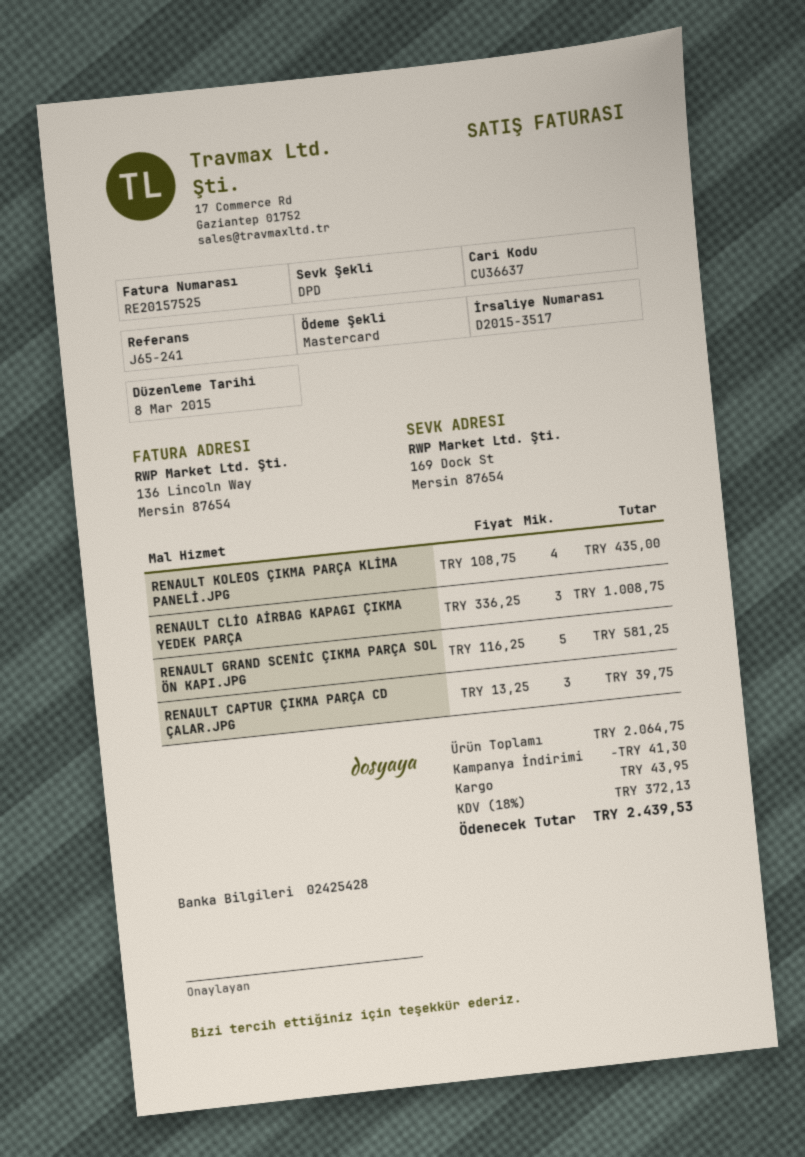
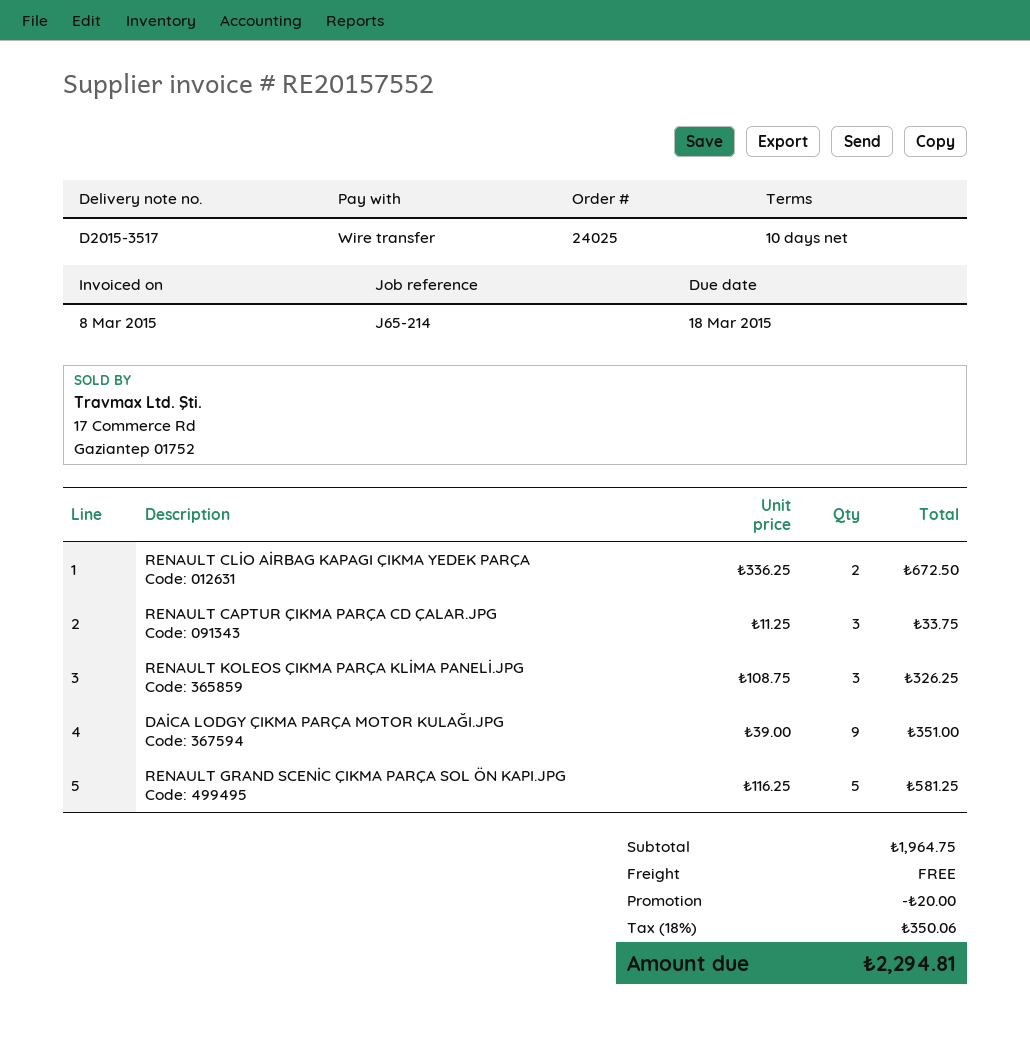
invoice number: RE20157525 -> RE20157552
reference: J65-241 -> J65-214
payment method: Mastercard -> bank transfer
RENAULT KOLEOS ÇIKMA PARÇA KLİMA PANELİ.JPG: 4 x 108.75 = 435.00 -> 3 x 108.75 = 326.25
RENAULT CLİO AİRBAG KAPAGI ÇIKMA YEDEK PARÇA: 3 x 336.25 = 1008.75 -> 2 x 336.25 = 672.50
RENAULT CAPTUR ÇIKMA PARÇA CD ÇALAR.JPG: 3 x 13.25 = 39.75 -> 3 x 11.25 = 33.75
DAİCA LODGY ÇIKMA PARÇA MOTOR KULAĞI.JPG: none -> 9 x 39.00 = 351.00
subtotal: 2064.75 -> 1964.75
discount: 41.30 -> 20.00
shipping: 43.95 -> 0.00
tax: 18% = 372.13 -> 18% = 350.06
total: 2439.53 -> 2294.81

